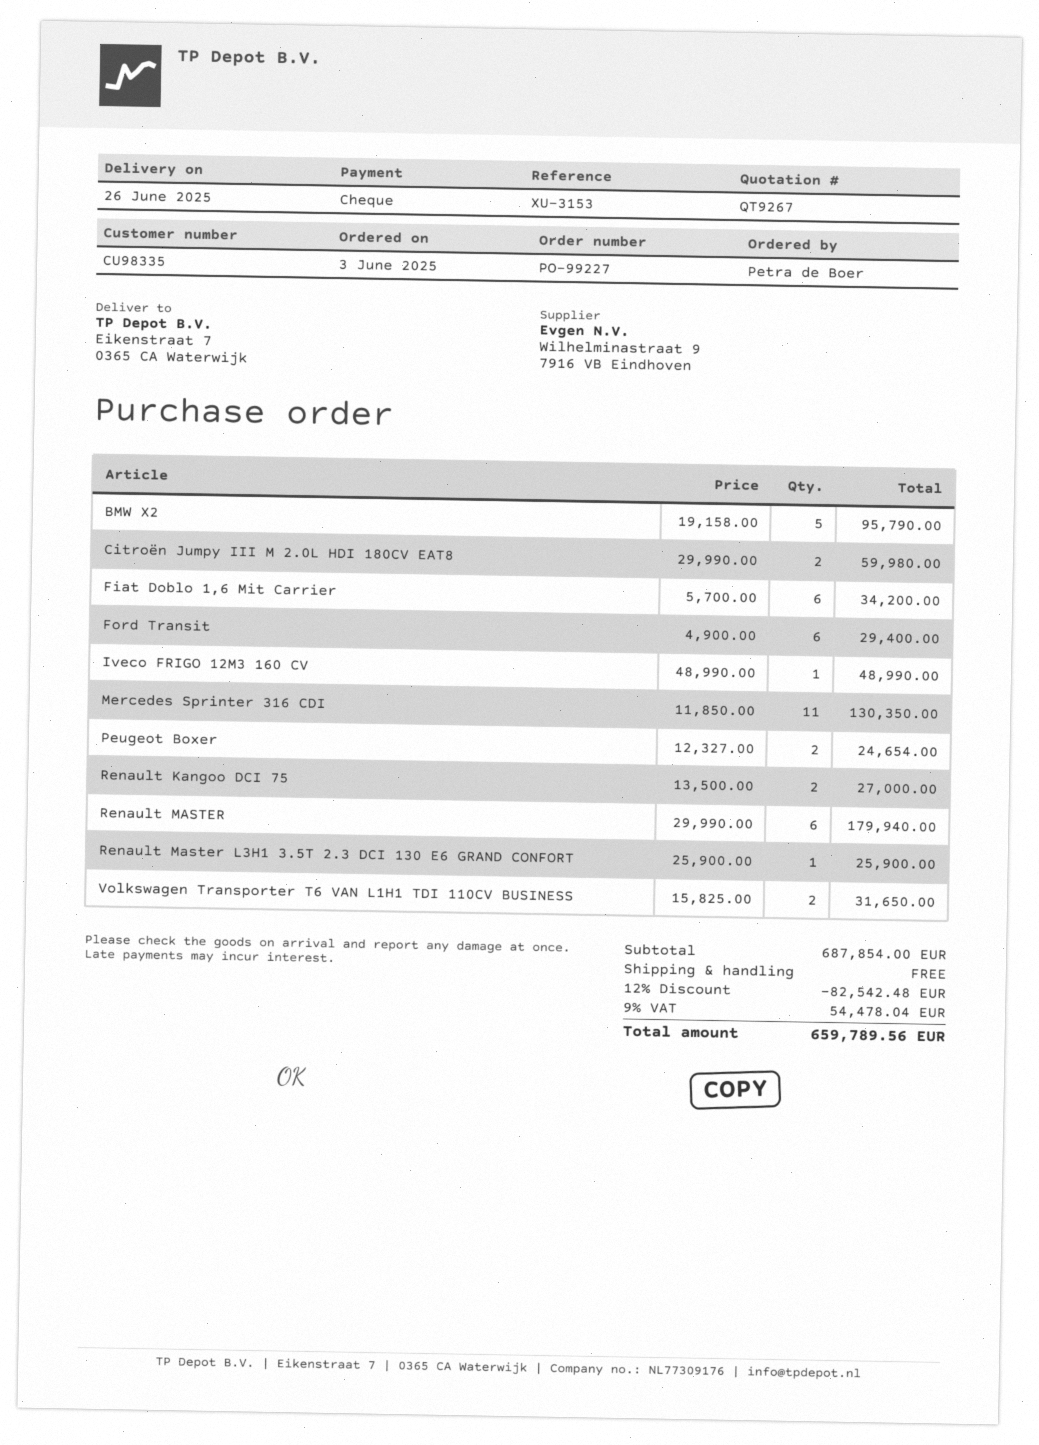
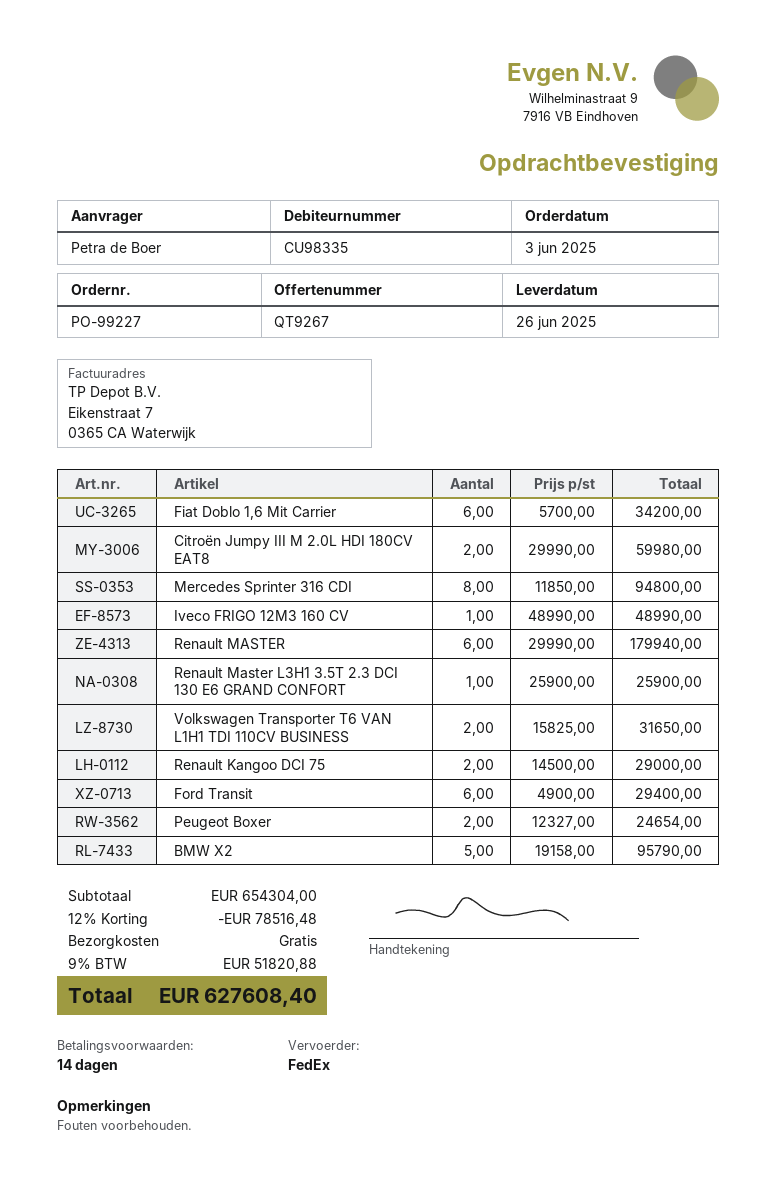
Mercedes Sprinter 316 CDI: 11 x 11850.00 = 130350.00 -> 8 x 11850.00 = 94800.00
Renault Kangoo DCI 75: 2 x 13500.00 = 27000.00 -> 2 x 14500.00 = 29000.00
subtotal: 687854.00 -> 654304.00
discount: 12% = 82542.48 -> 12% = 78516.48
tax: 9% = 54478.04 -> 9% = 51820.88
total: 659789.56 -> 627608.40

